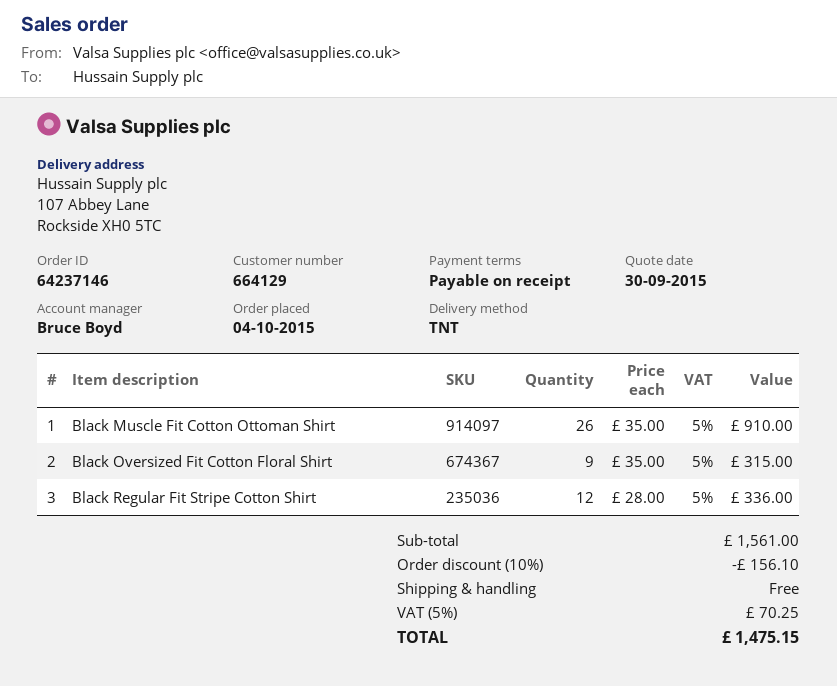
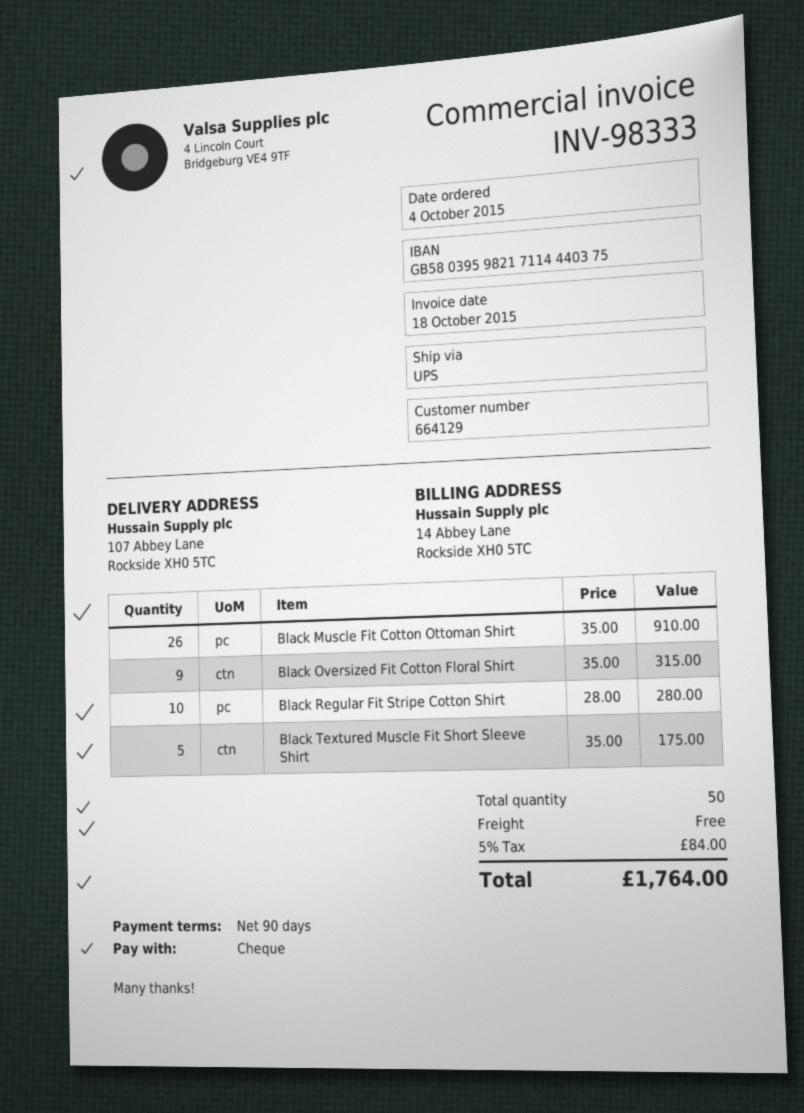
payment terms: on receipt -> 90 days
shipping method: TNT -> UPS
Black Regular Fit Stripe Cotton Shirt: 12 x 28.00 = 336.00 -> 10 x 28.00 = 280.00
Black Textured Muscle Fit Short Sleeve Shirt: none -> 5 x 35.00 = 175.00
discount: 10% = 156.10 -> none
tax: 5% = 70.25 -> 5% = 84.00
total: 1475.15 -> 1764.00

